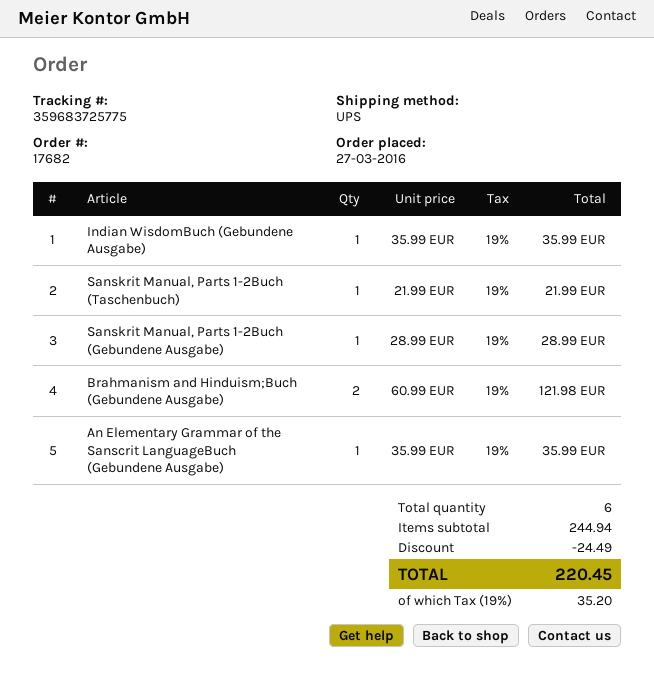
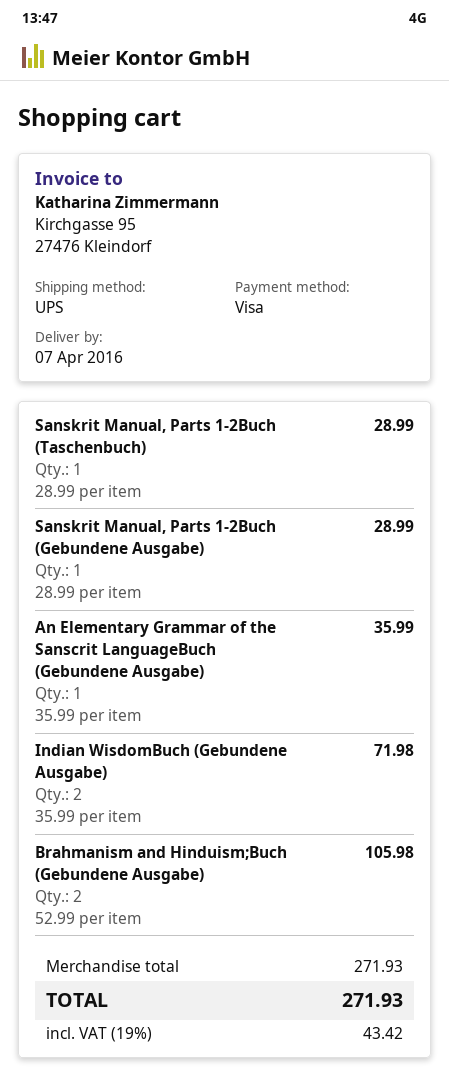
Indian WisdomBuch (Gebundene Ausgabe): 1 x 35.99 = 35.99 -> 2 x 35.99 = 71.98
Sanskrit Manual, Parts 1-2Buch (Taschenbuch): 1 x 21.99 = 21.99 -> 1 x 28.99 = 28.99
Brahmanism and Hinduism;Buch (Gebundene Ausgabe): 2 x 60.99 = 121.98 -> 2 x 52.99 = 105.98
subtotal: 244.94 -> 271.93
discount: 24.49 -> none
tax: 19% = 35.20 -> 19% = 43.42
total: 220.45 -> 271.93

